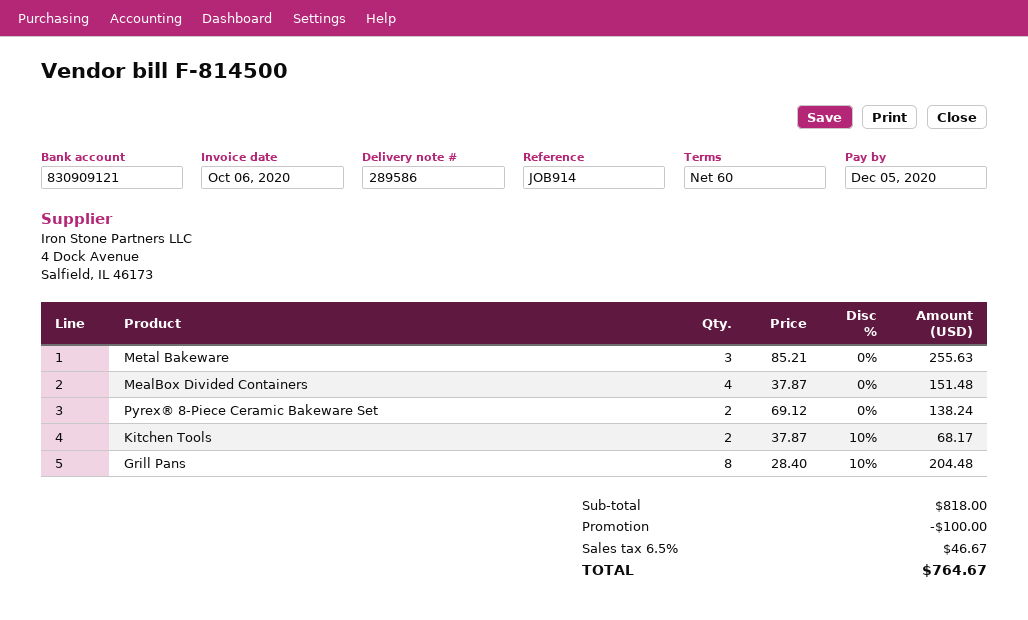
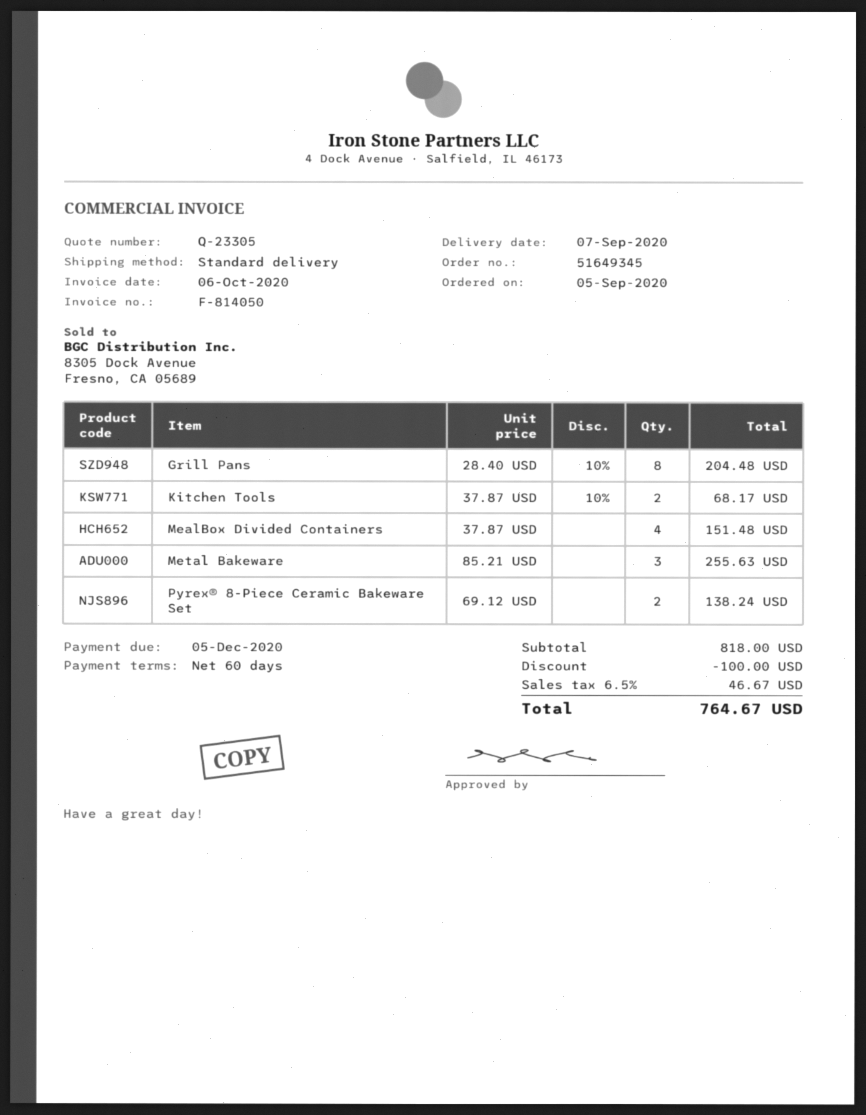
invoice number: F-814500 -> F-814050

